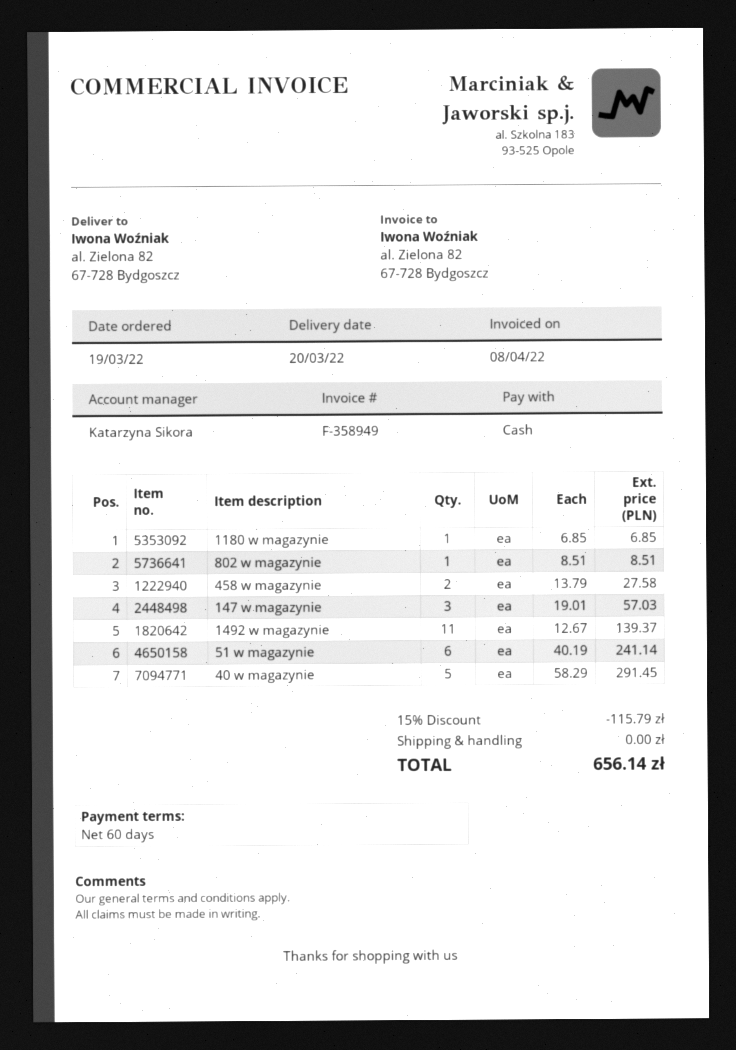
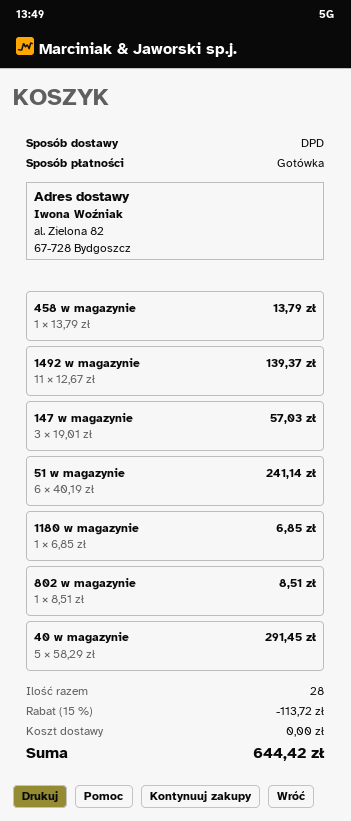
458 w magazynie: 2 x 13.79 = 27.58 -> 1 x 13.79 = 13.79
discount: 15% = 115.79 -> 15% = 113.72
total: 656.14 -> 644.42

